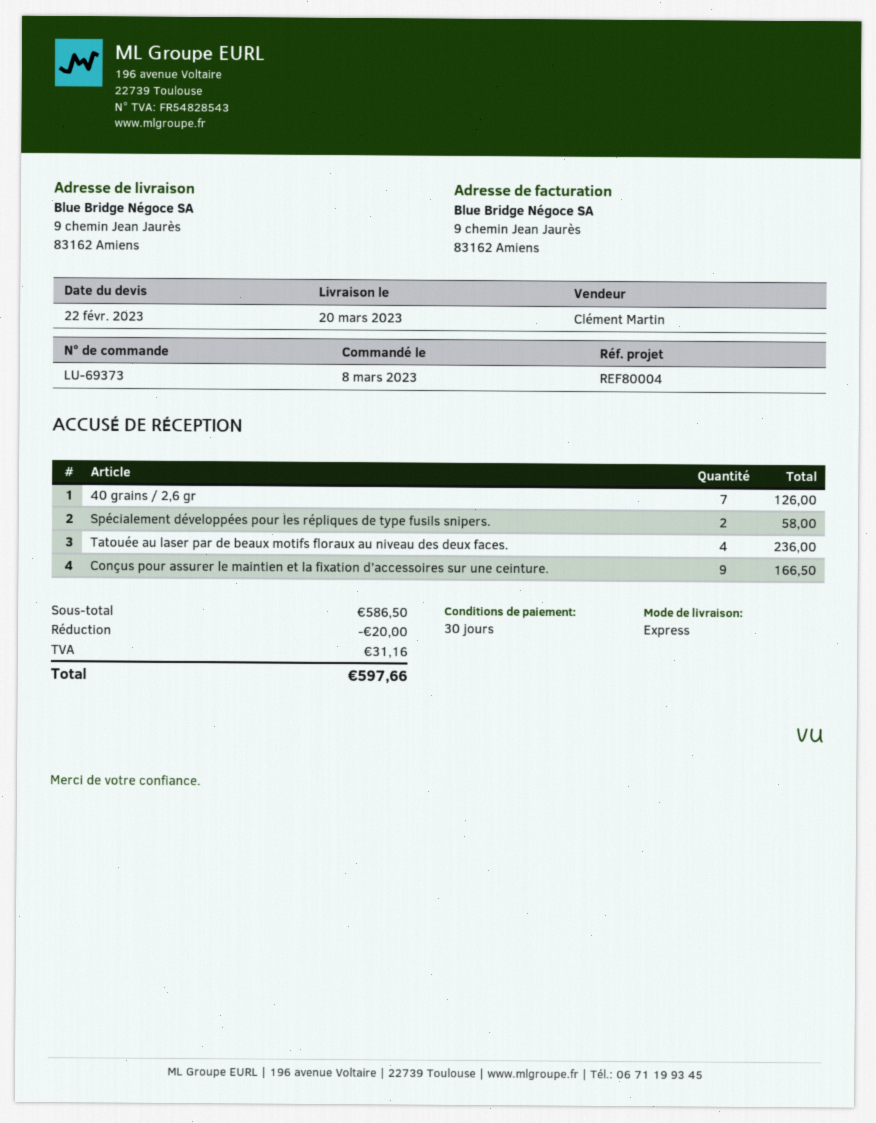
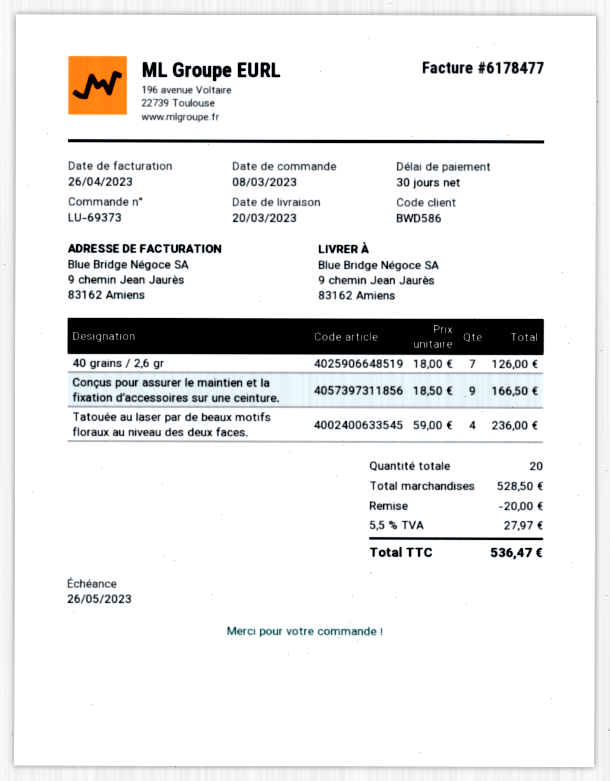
Spécialement développées pour les répliques de type fusils snipers.: 2 for 58.00 -> none
subtotal: 586.50 -> 528.50
tax: 31.16 -> 27.97
total: 597.66 -> 536.47

